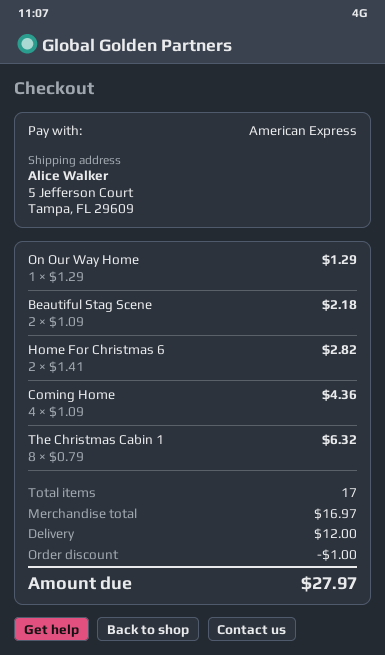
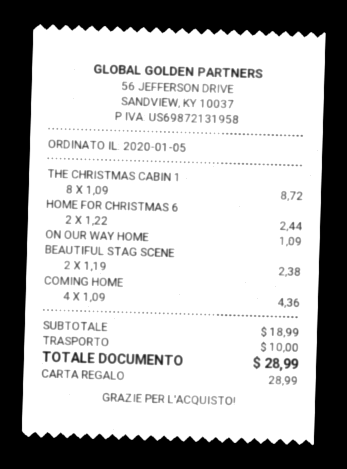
payment method: American Express -> gift card
On Our Way Home: 1 x 1.29 = 1.29 -> 1 x 1.09 = 1.09
Beautiful Stag Scene: 2 x 1.09 = 2.18 -> 2 x 1.19 = 2.38
Home For Christmas 6: 2 x 1.41 = 2.82 -> 2 x 1.22 = 2.44
The Christmas Cabin 1: 8 x 0.79 = 6.32 -> 8 x 1.09 = 8.72
subtotal: 16.97 -> 18.99
discount: 1.00 -> none
shipping: 12.00 -> 10.00
total: 27.97 -> 28.99

